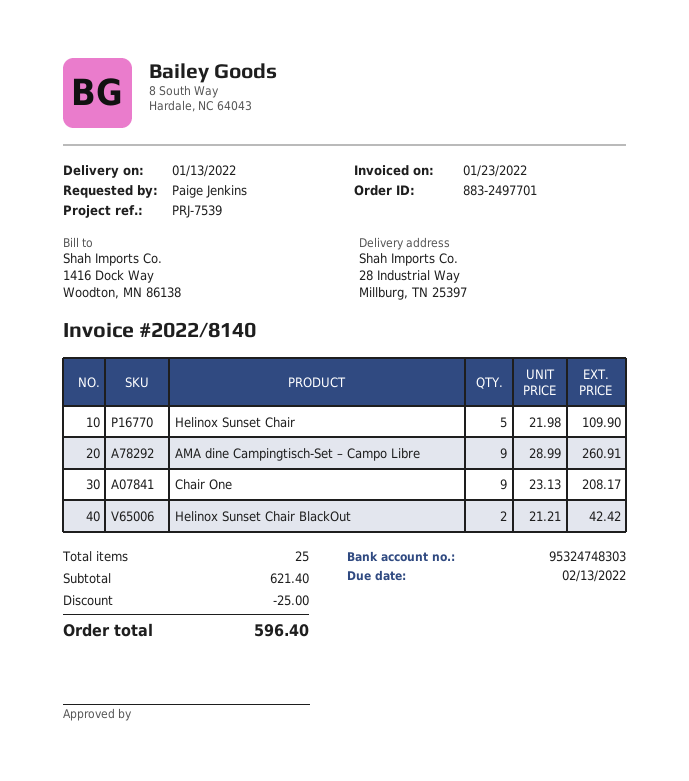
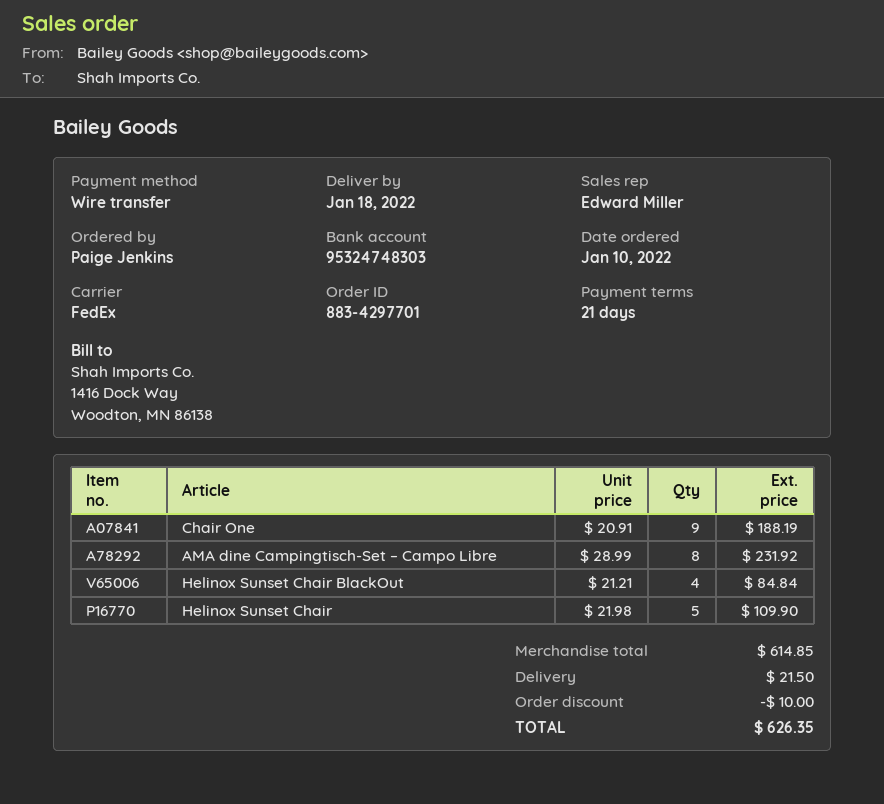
order number: 883-2497701 -> 883-4297701
delivery date: 2022-01-13 -> 2022-01-18
AMA dine Campingtisch-Set – Campo Libre: 9 x 28.99 = 260.91 -> 8 x 28.99 = 231.92
Chair One: 9 x 23.13 = 208.17 -> 9 x 20.91 = 188.19
Helinox Sunset Chair BlackOut: 2 x 21.21 = 42.42 -> 4 x 21.21 = 84.84
subtotal: 621.40 -> 614.85
discount: 25.00 -> 10.00
shipping: none -> 21.50
total: 596.40 -> 626.35

